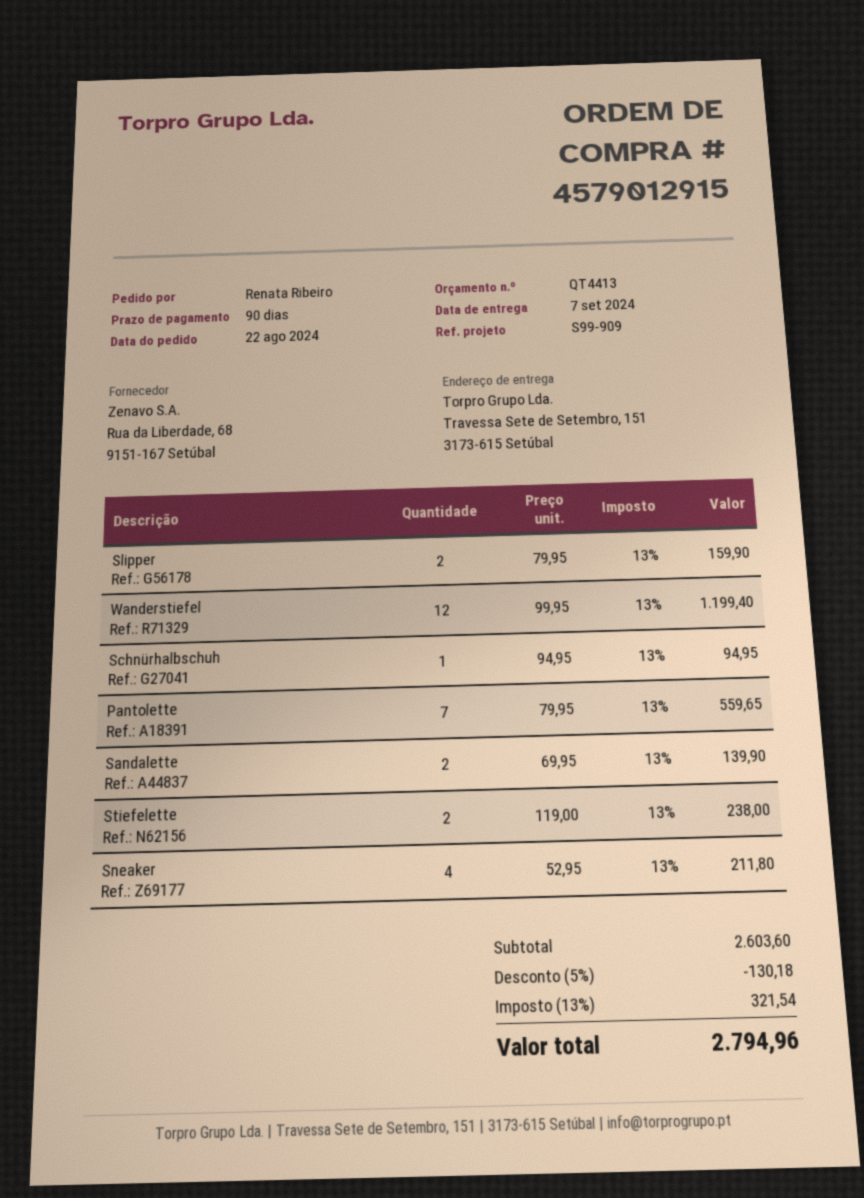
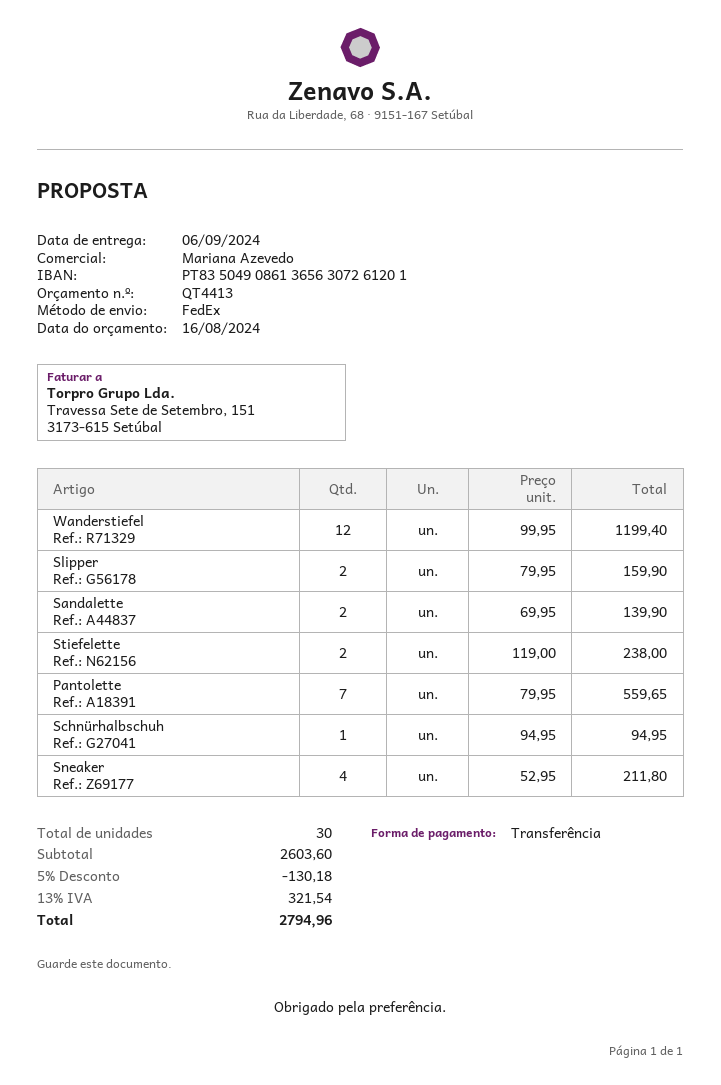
delivery date: 2024-09-07 -> 2024-09-06

